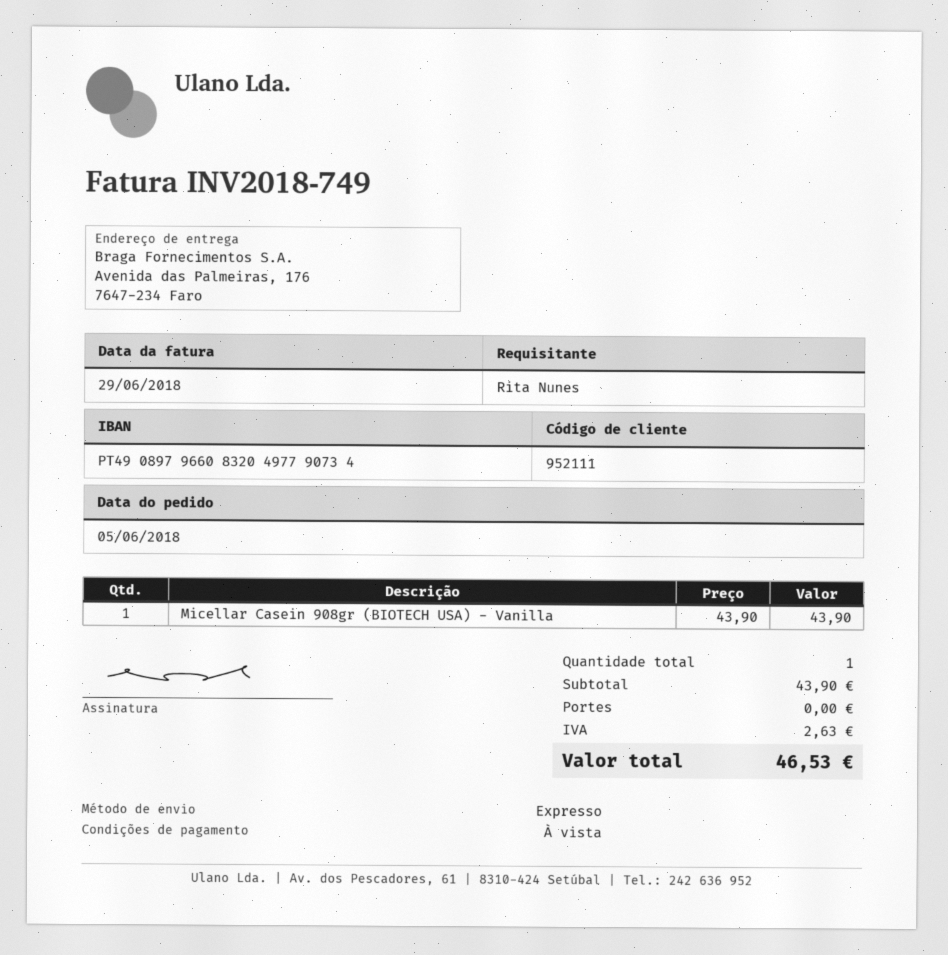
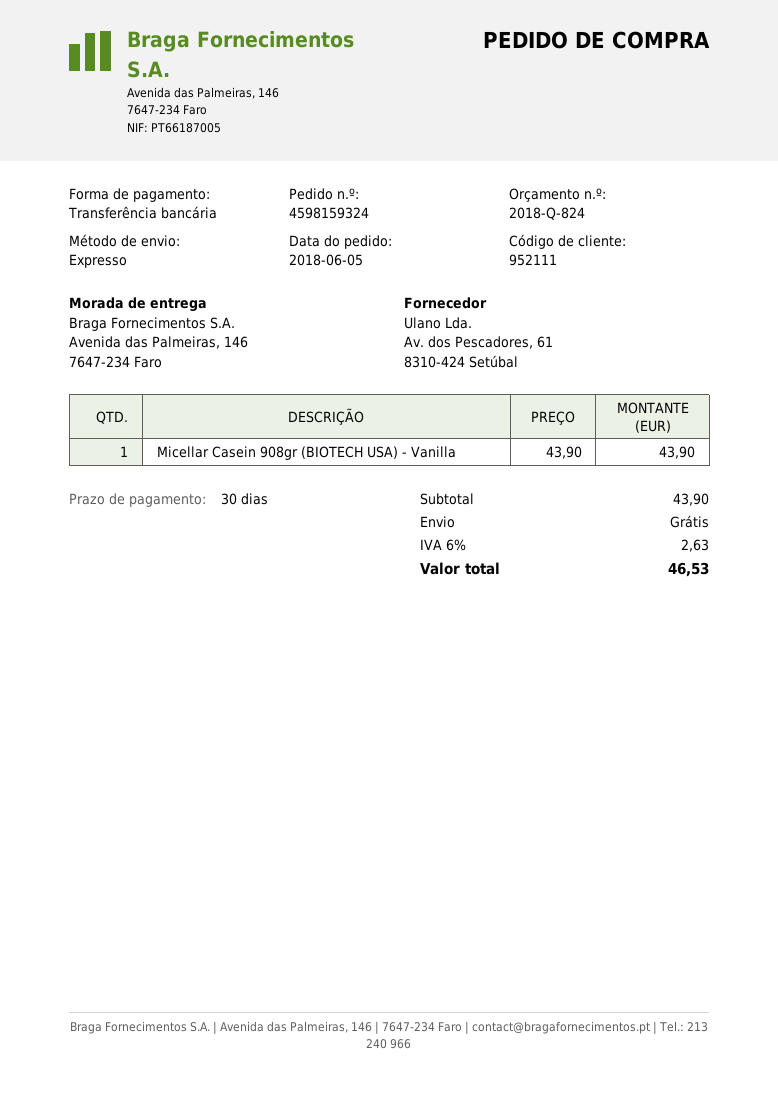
payment terms: on receipt -> 30 days
ship to: Avenida das Palmeiras, 176, 7647-234 Faro -> Avenida das Palmeiras, 146, 7647-234 Faro

